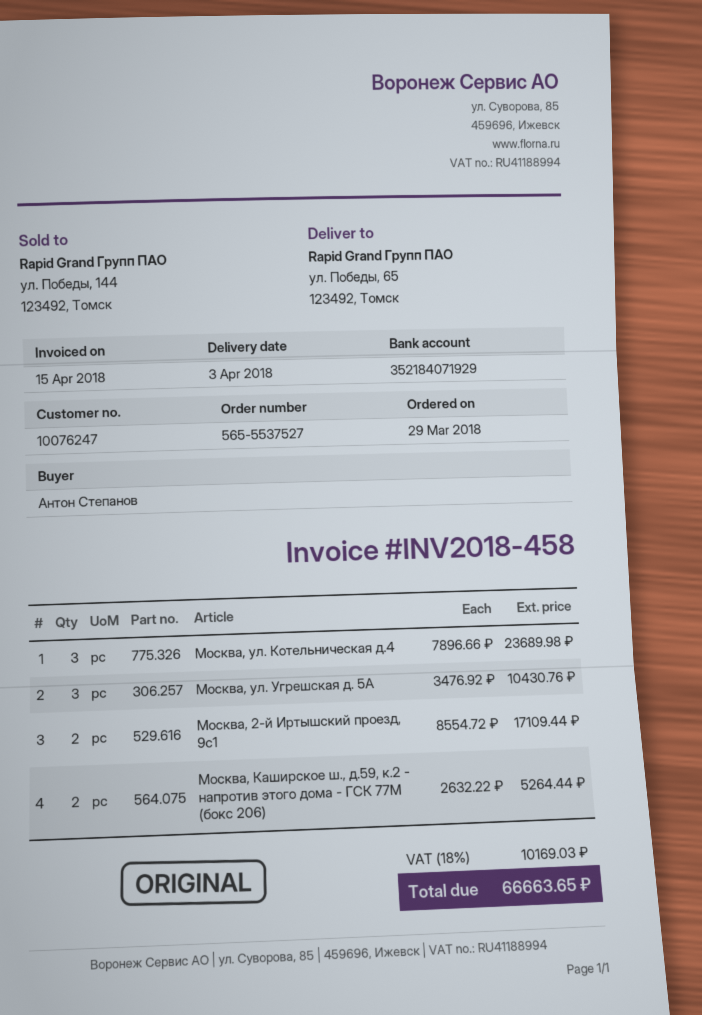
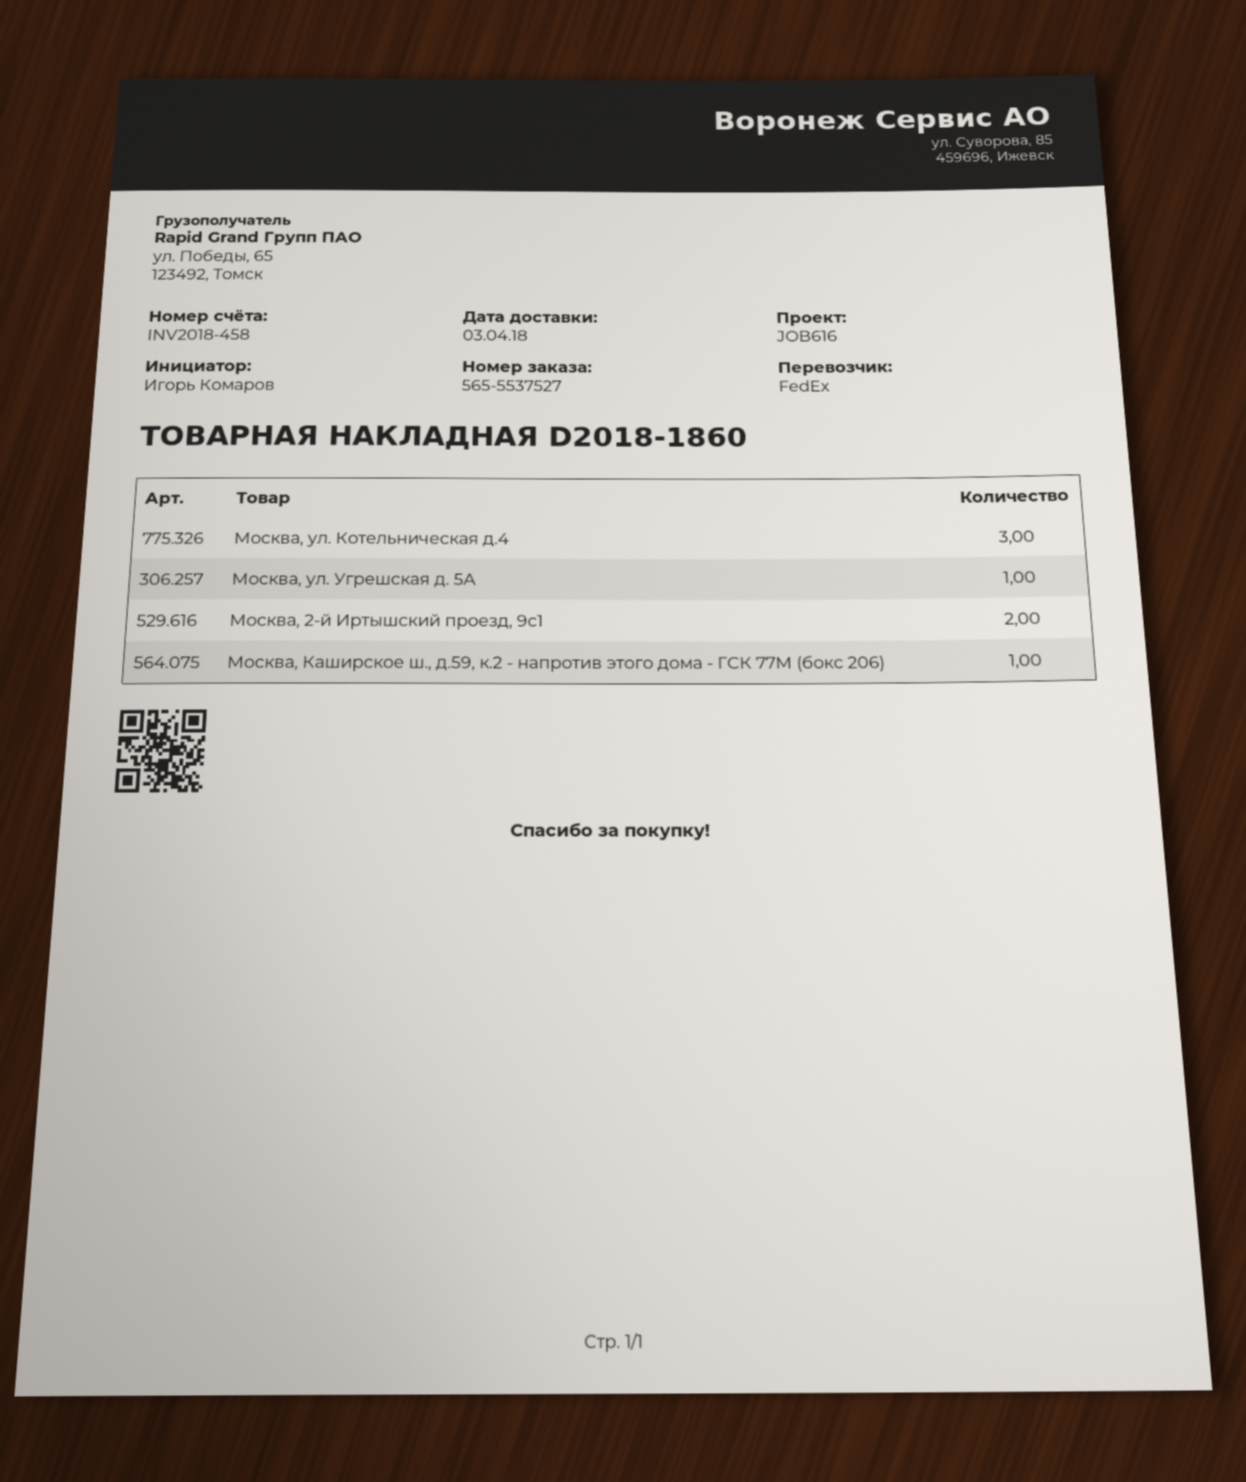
ordered by: Антон Степанов -> Игорь Комаров
Москва, ул. Угрешская д. 5А: 3 -> 1
Москва, Каширское ш., д.59, к.2 - напротив этого дома - ГСК 77М (бокс 206): 2 -> 1

